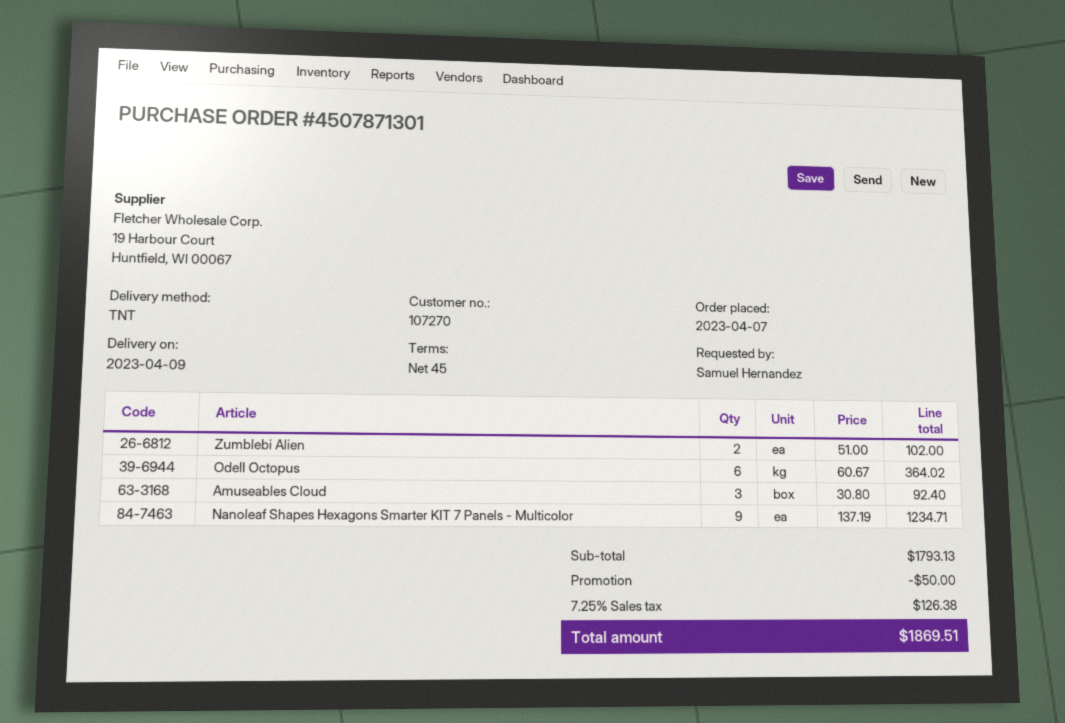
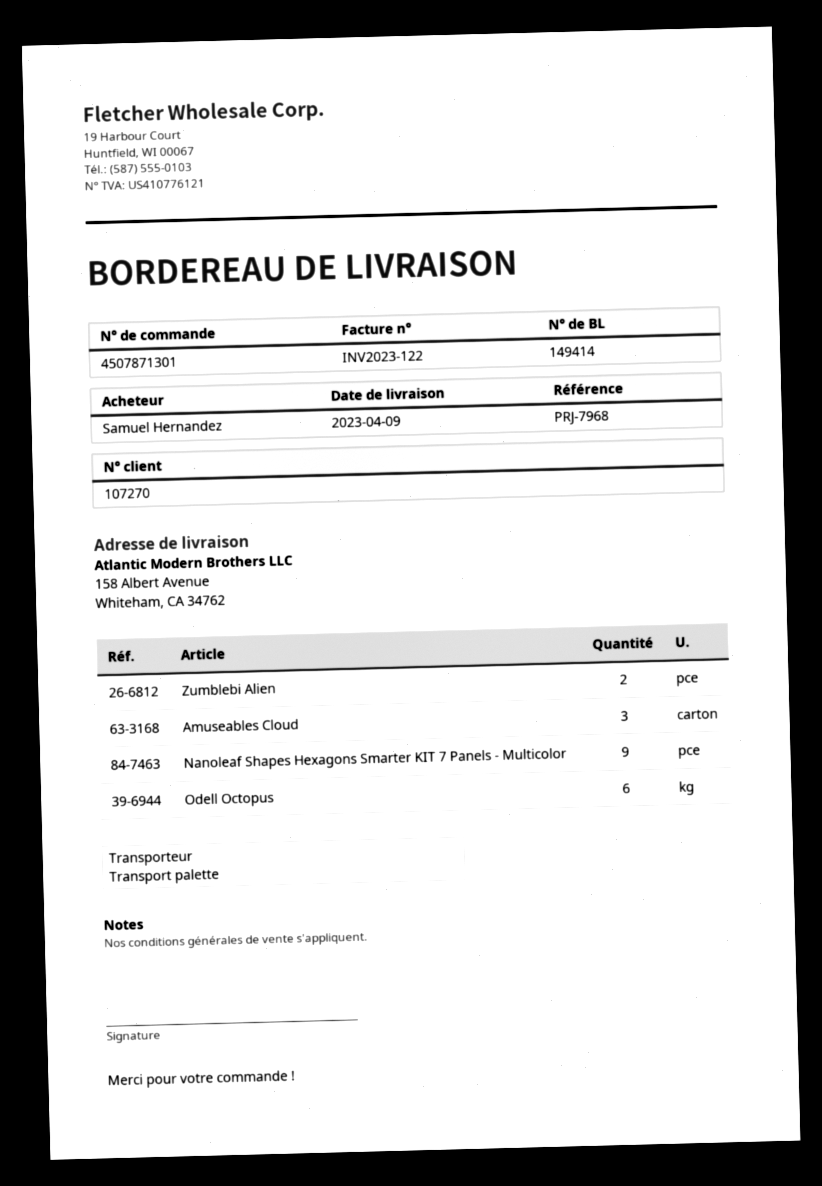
shipping method: TNT -> pallet freight

